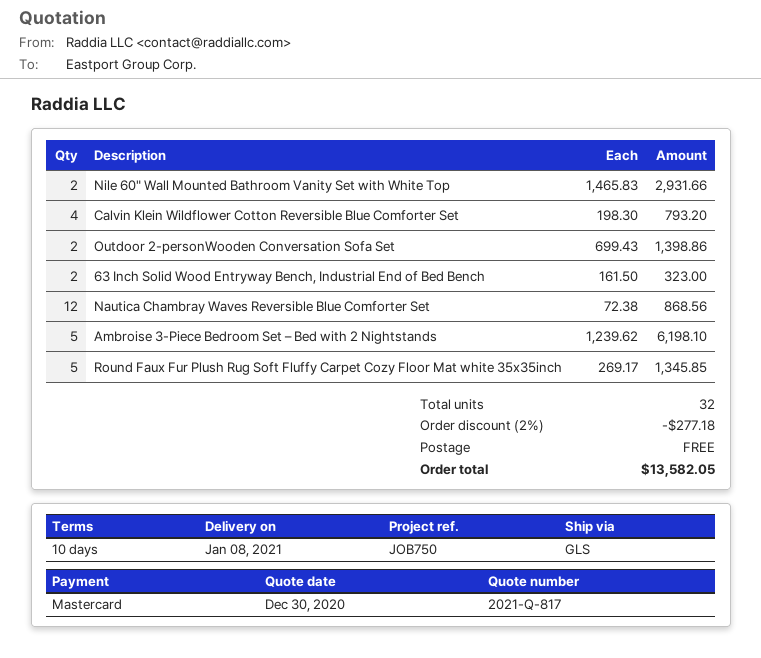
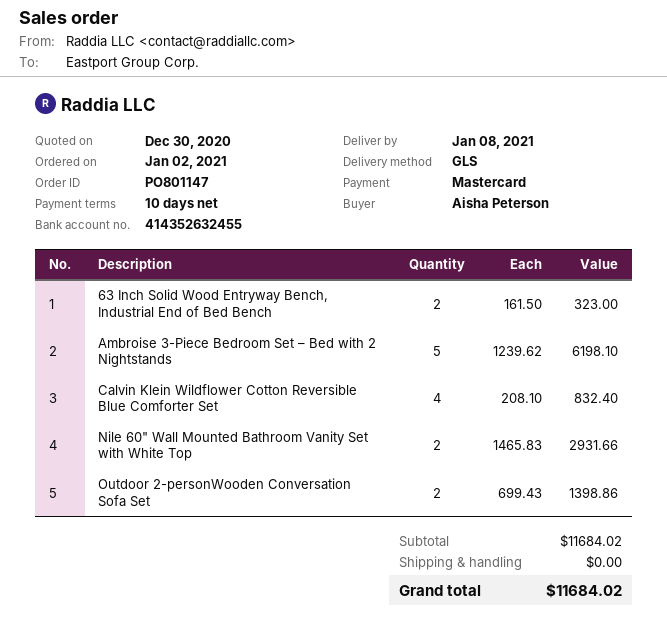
Calvin Klein Wildflower Cotton Reversible Blue Comforter Set: 4 x 198.30 = 793.20 -> 4 x 208.10 = 832.40
Nautica Chambray Waves Reversible Blue Comforter Set: 12 x 72.38 = 868.56 -> none
Round Faux Fur Plush Rug Soft Fluffy Carpet Cozy Floor Mat white 35x35inch: 5 x 269.17 = 1345.85 -> none
discount: 2% = 277.18 -> none
total: 13582.05 -> 11684.02

